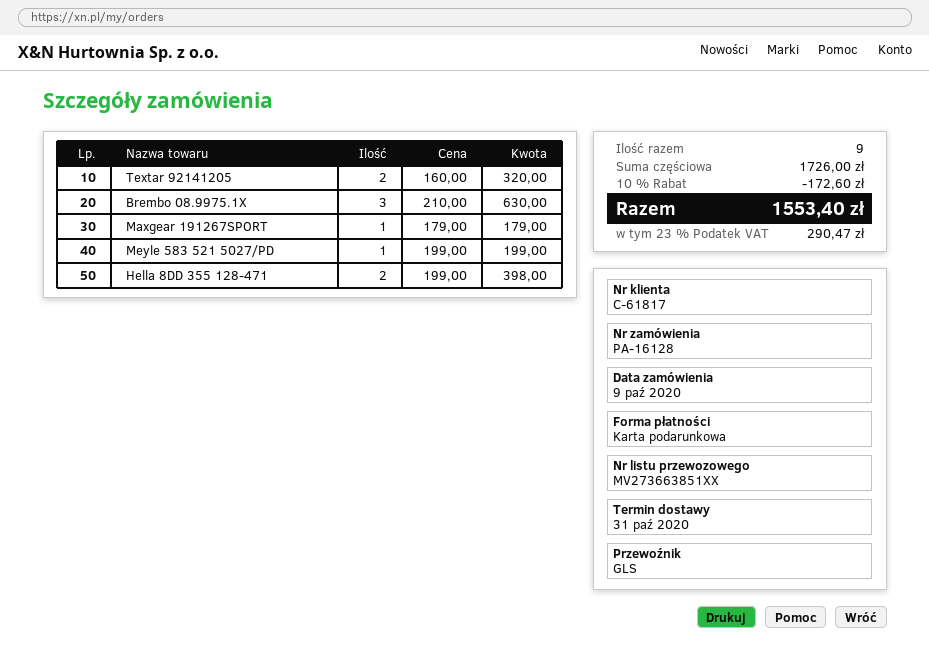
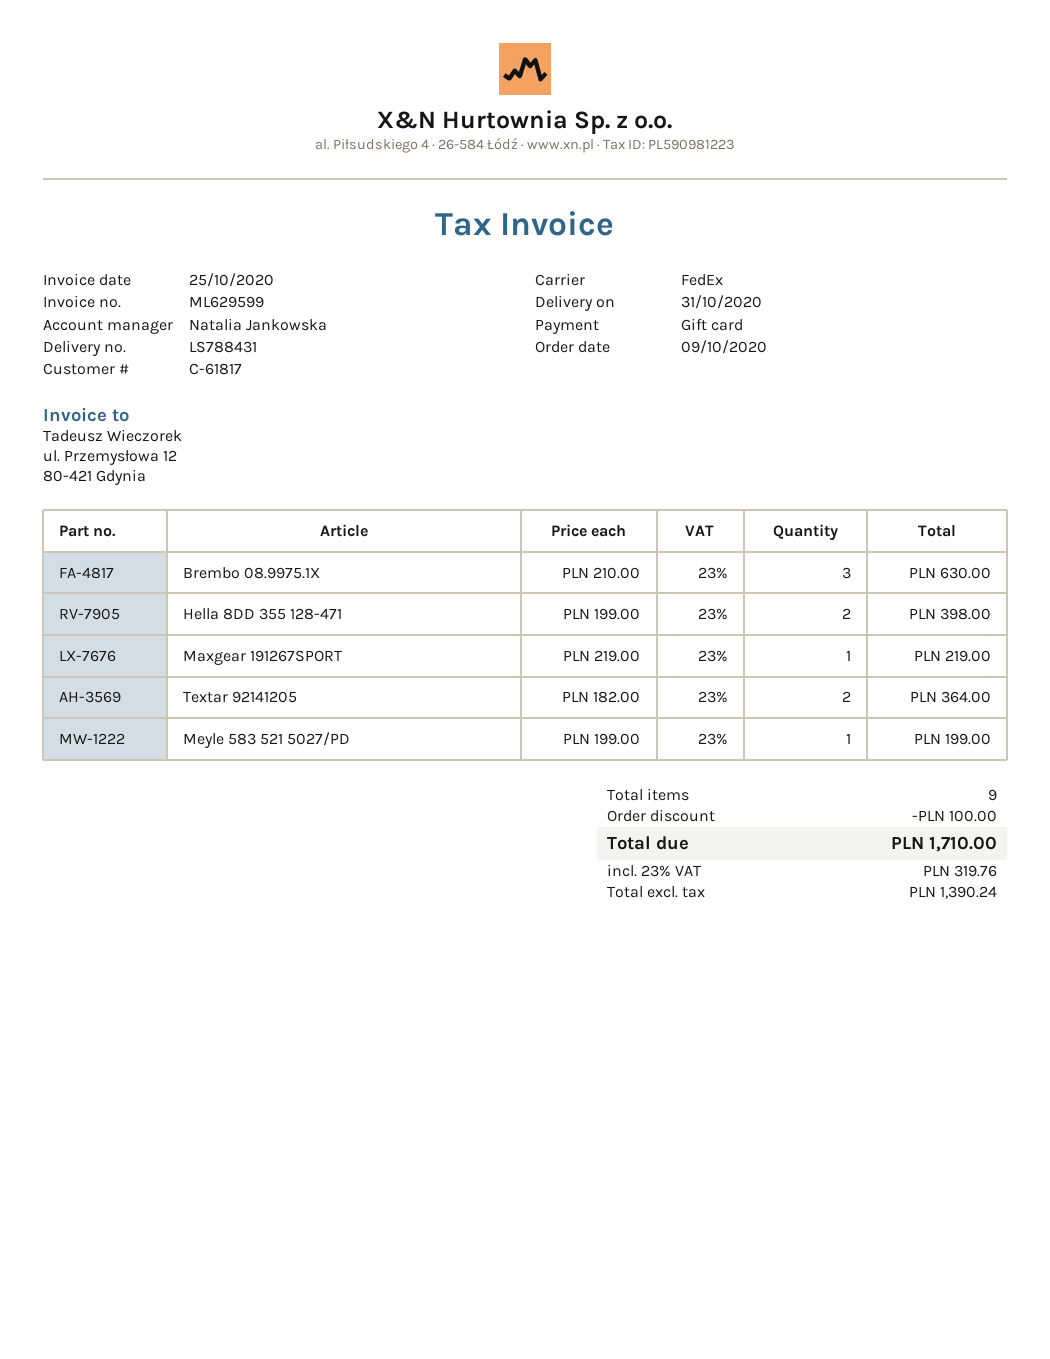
shipping method: GLS -> FedEx
Textar 92141205: 2 x 160.00 = 320.00 -> 2 x 182.00 = 364.00
Maxgear 191267SPORT: 1 x 179.00 = 179.00 -> 1 x 219.00 = 219.00
discount: 172.60 -> 100.00
tax: 23% = 290.47 -> 23% = 319.76
total: 1553.40 -> 1710.00

